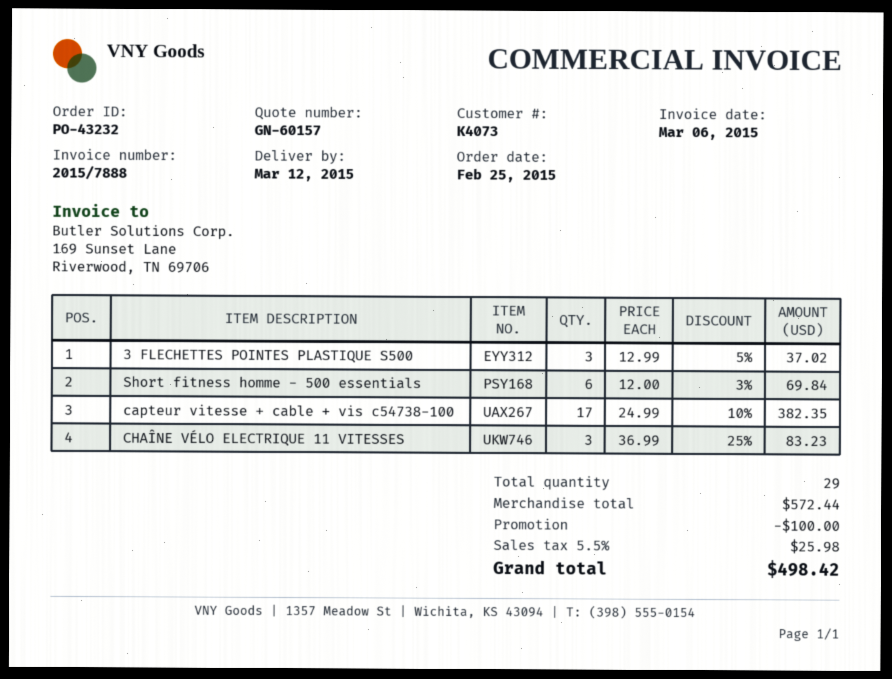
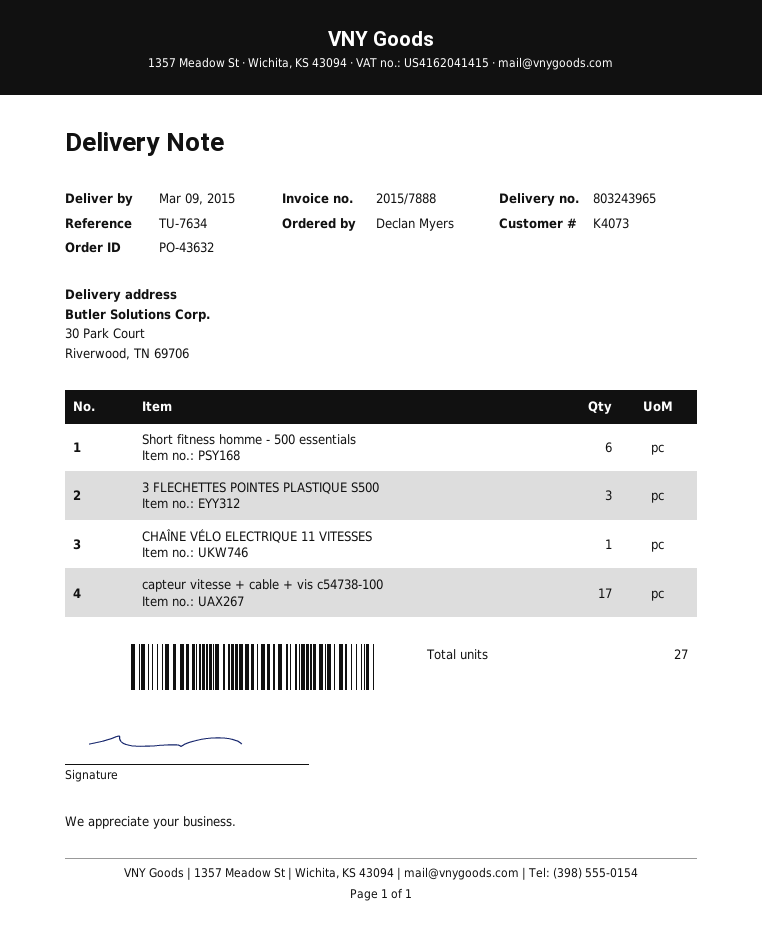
order number: PO-43232 -> PO-43632
delivery date: 2015-03-12 -> 2015-03-09
CHAÎNE VÉLO ELECTRIQUE 11 VITESSES: 3 -> 1
total quantity: 29 -> 27

